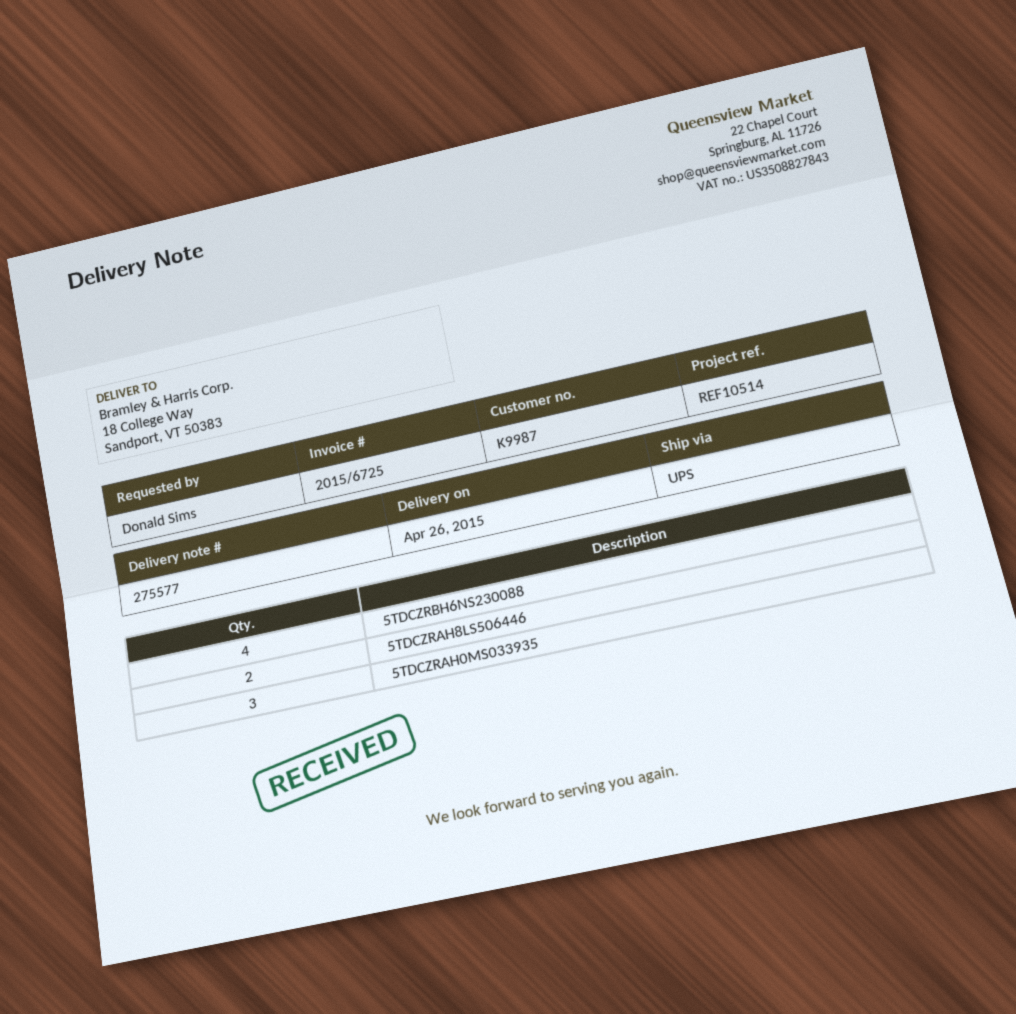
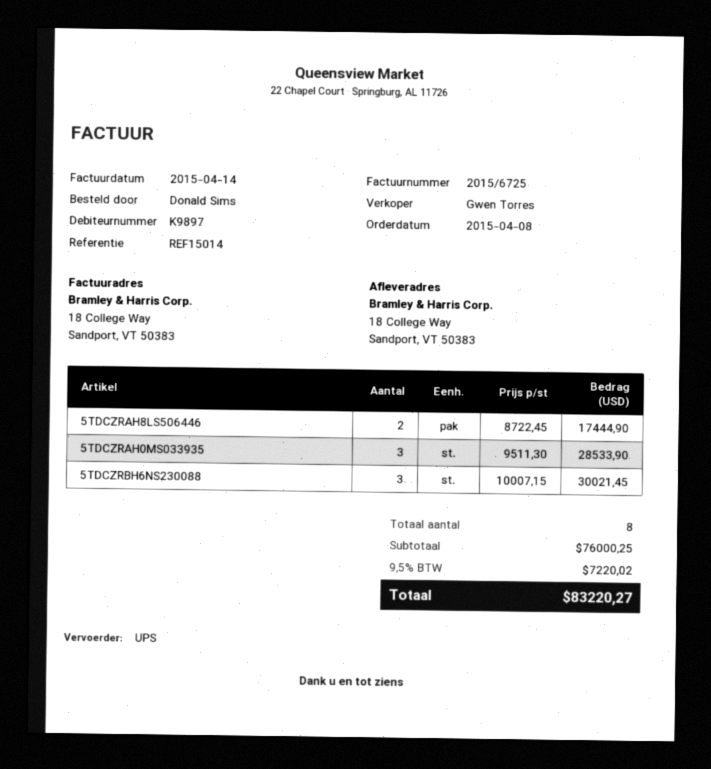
customer number: K9987 -> K9897
reference: REF10514 -> REF15014
5TDCZRBH6NS230088: 4 -> 3

